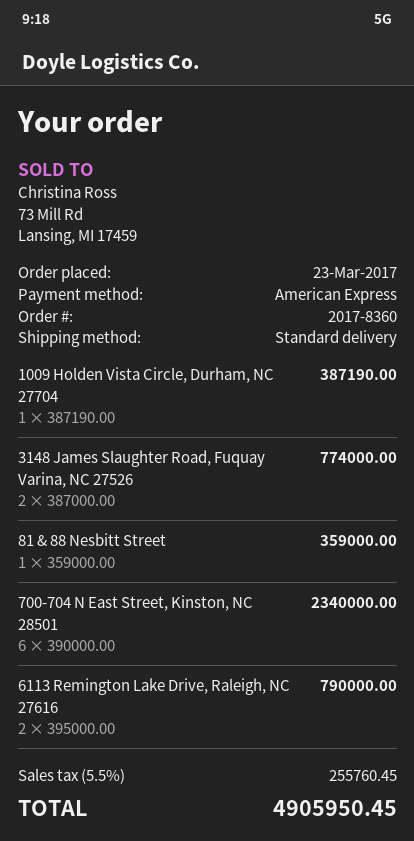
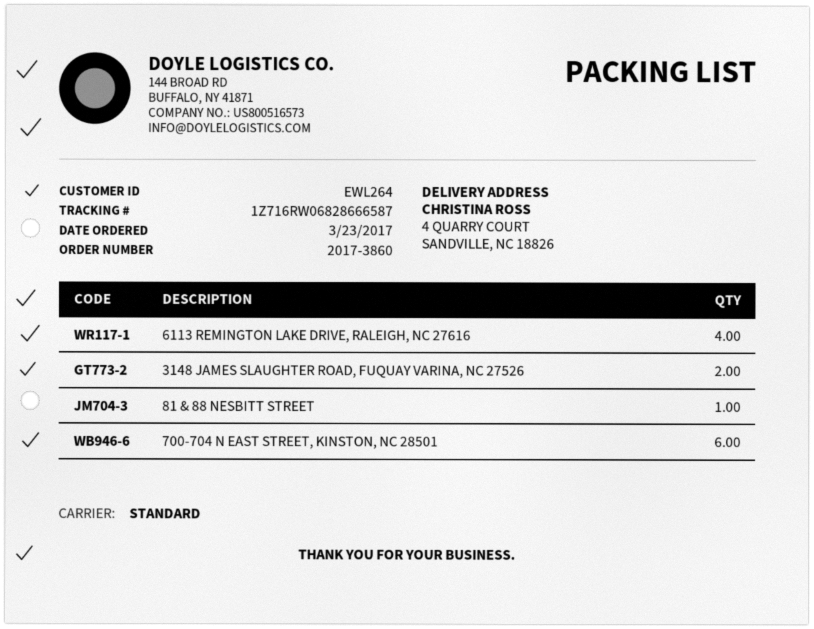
order number: 2017-8360 -> 2017-3860
1009 Holden Vista Circle, Durham, NC 27704: 1 -> none
6113 Remington Lake Drive, Raleigh, NC 27616: 2 -> 4

